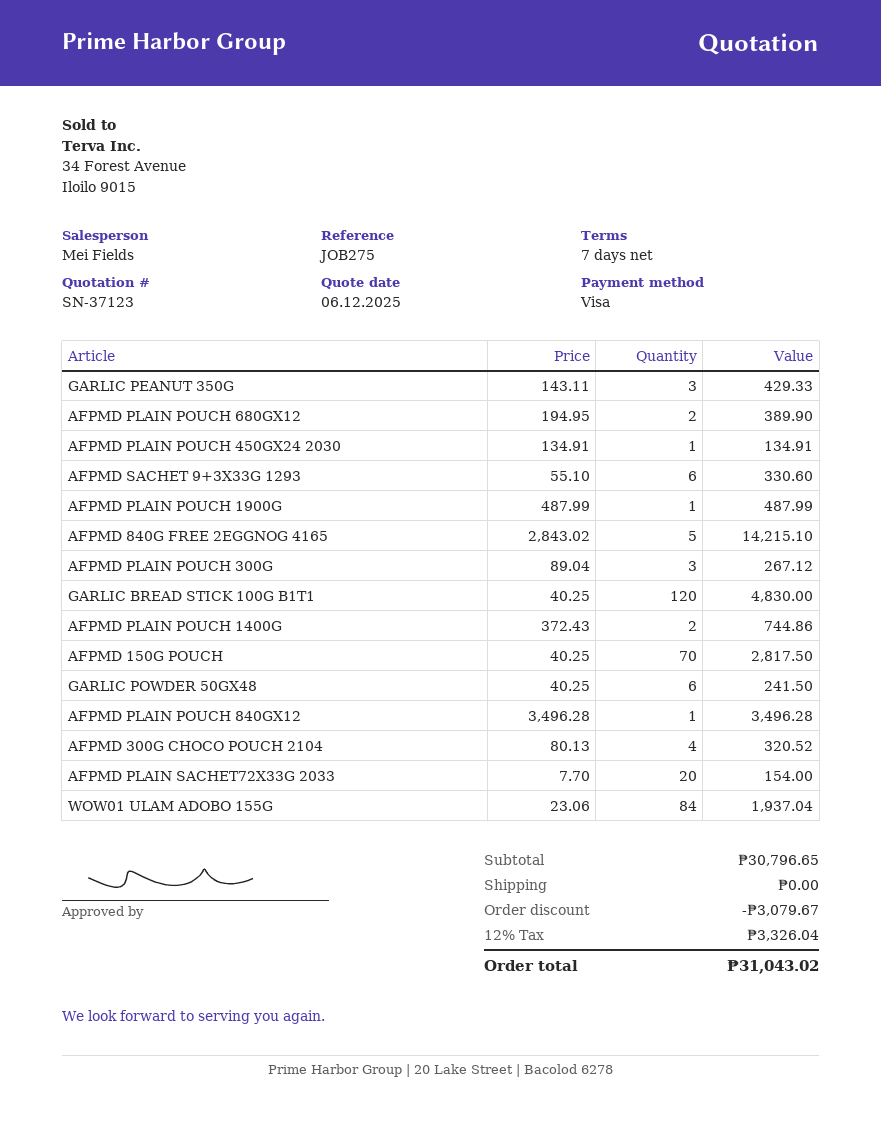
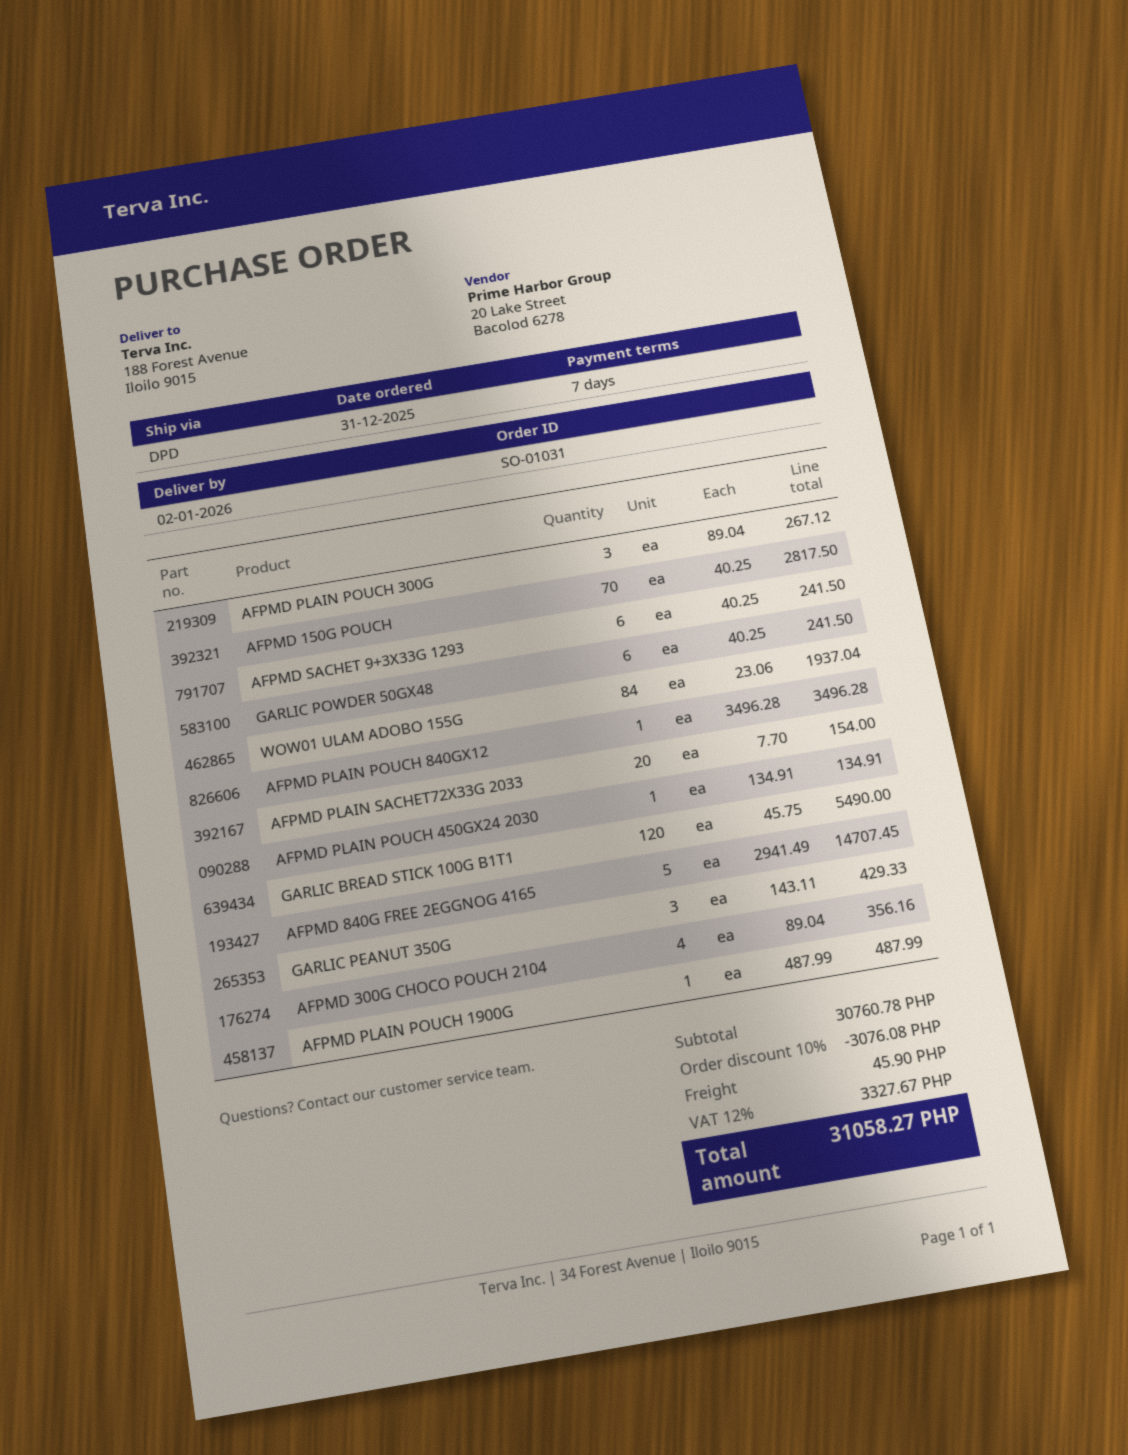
AFPMD PLAIN POUCH 680GX12: 2 x 194.95 = 389.90 -> none
AFPMD SACHET 9+3X33G 1293: 6 x 55.10 = 330.60 -> 6 x 40.25 = 241.50
AFPMD 840G FREE 2EGGNOG 4165: 5 x 2843.02 = 14215.10 -> 5 x 2941.49 = 14707.45
GARLIC BREAD STICK 100G B1T1: 120 x 40.25 = 4830.00 -> 120 x 45.75 = 5490.00
AFPMD PLAIN POUCH 1400G: 2 x 372.43 = 744.86 -> none
AFPMD 300G CHOCO POUCH 2104: 4 x 80.13 = 320.52 -> 4 x 89.04 = 356.16
subtotal: 30796.65 -> 30760.78
discount: 3079.67 -> 3076.08
shipping: 0.00 -> 45.90
tax: 12% = 3326.04 -> 12% = 3327.67
total: 31043.02 -> 31058.27

